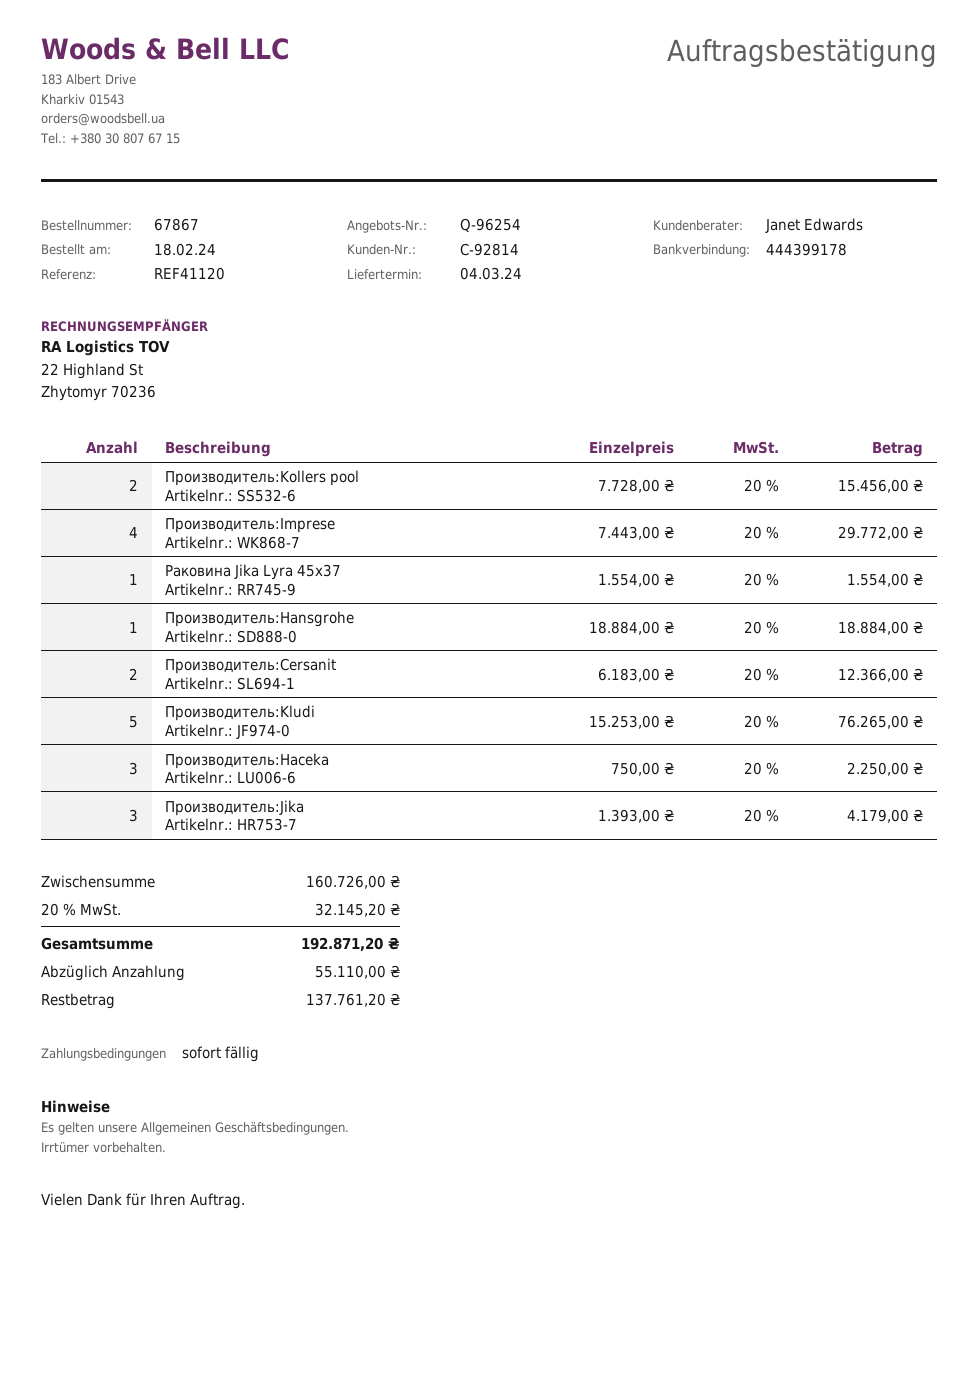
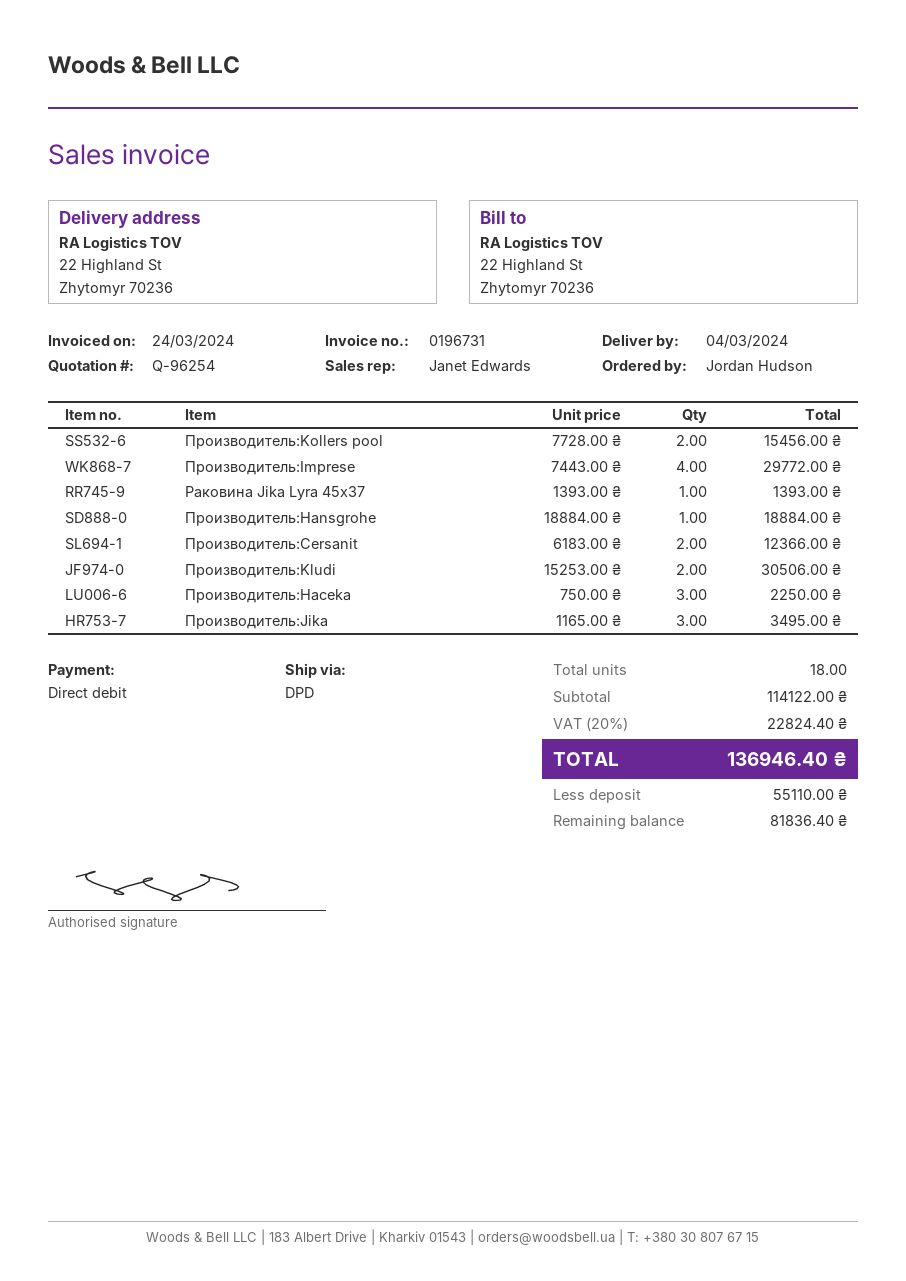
Раковина Jika Lyra 45x37: 1 x 1554.00 = 1554.00 -> 1 x 1393.00 = 1393.00
Производитель:Kludi: 5 x 15253.00 = 76265.00 -> 2 x 15253.00 = 30506.00
Производитель:Jika: 3 x 1393.00 = 4179.00 -> 3 x 1165.00 = 3495.00
subtotal: 160726.00 -> 114122.00
tax: 20% = 32145.20 -> 20% = 22824.40
total: 192871.20 -> 136946.40
balance: 137761.20 -> 81836.40

